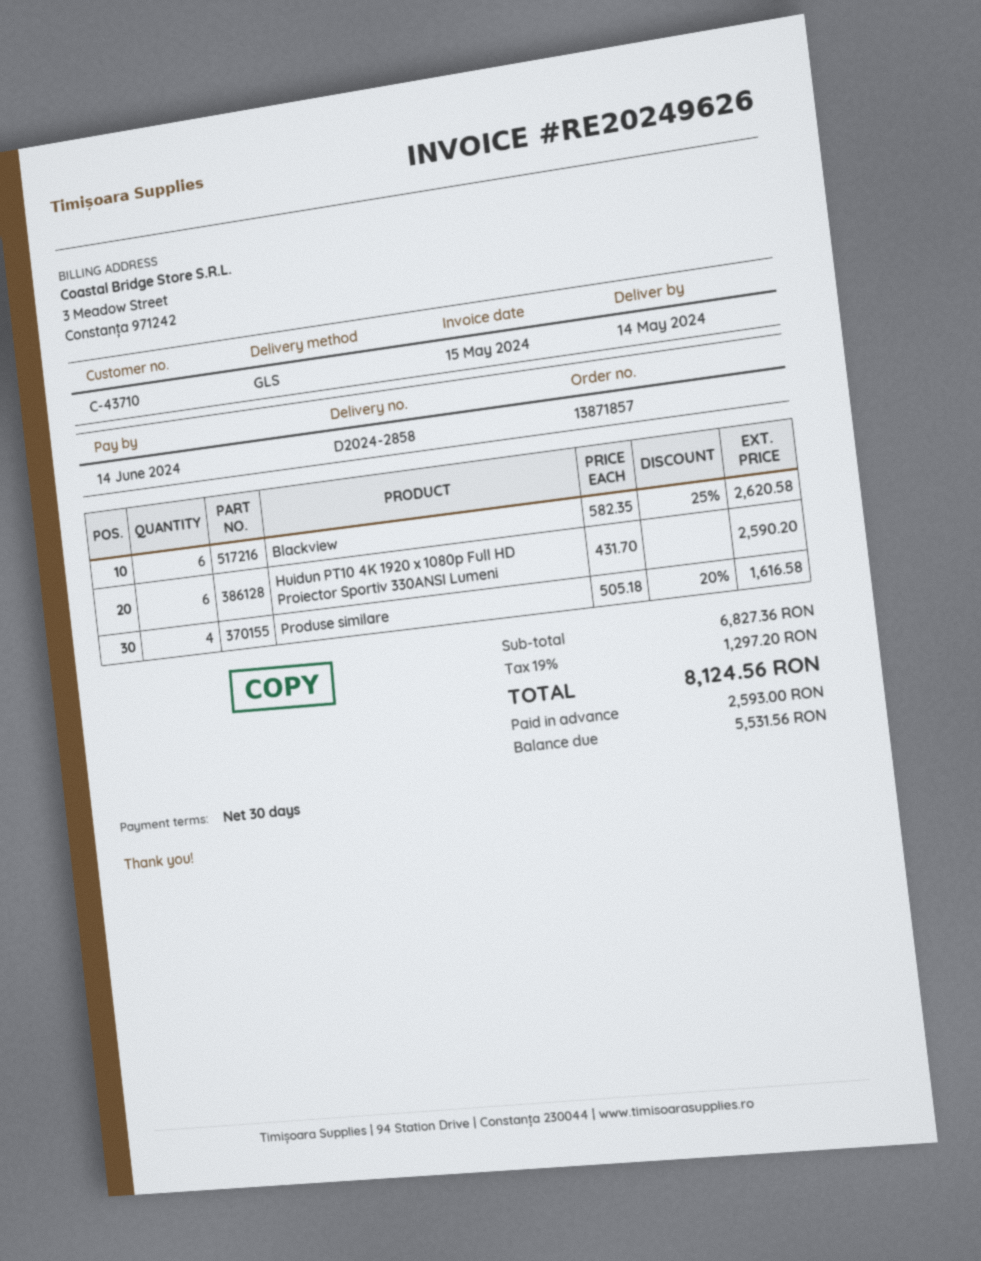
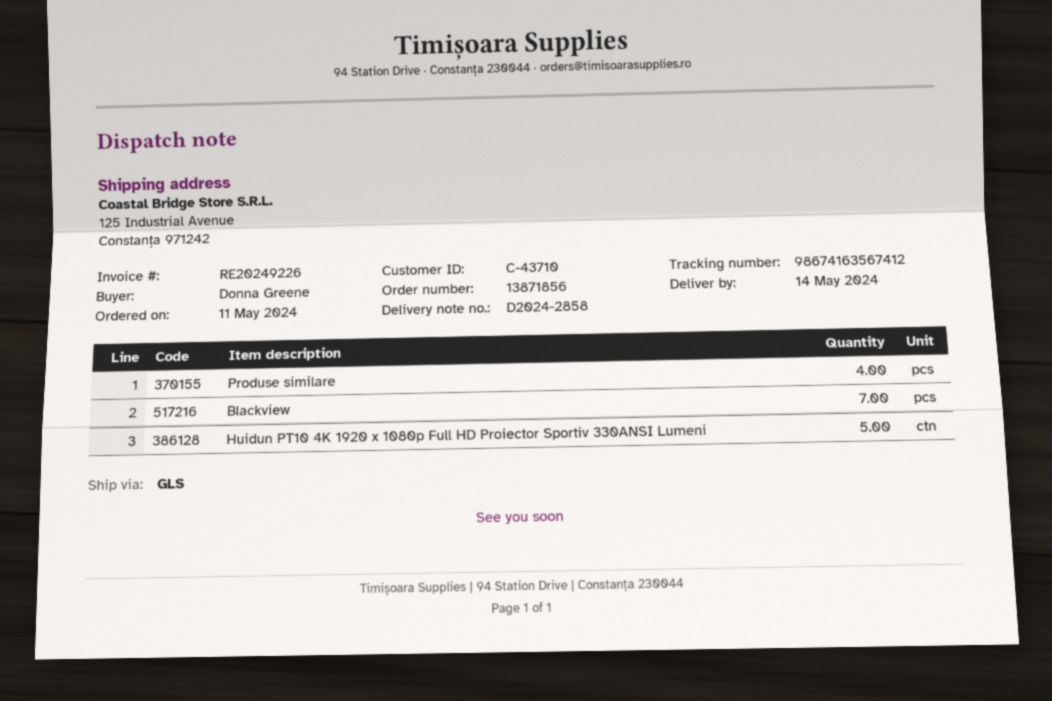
order number: 13871857 -> 13871856
invoice number: RE20249626 -> RE20249226
Blackview: 6 -> 7
Huidun PT10 4K 1920 x 1080p Full HD Proiector Sportiv 330ANSI Lumeni: 6 -> 5

